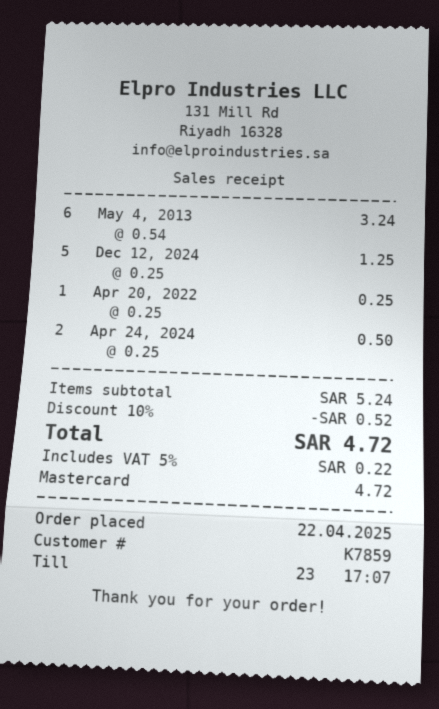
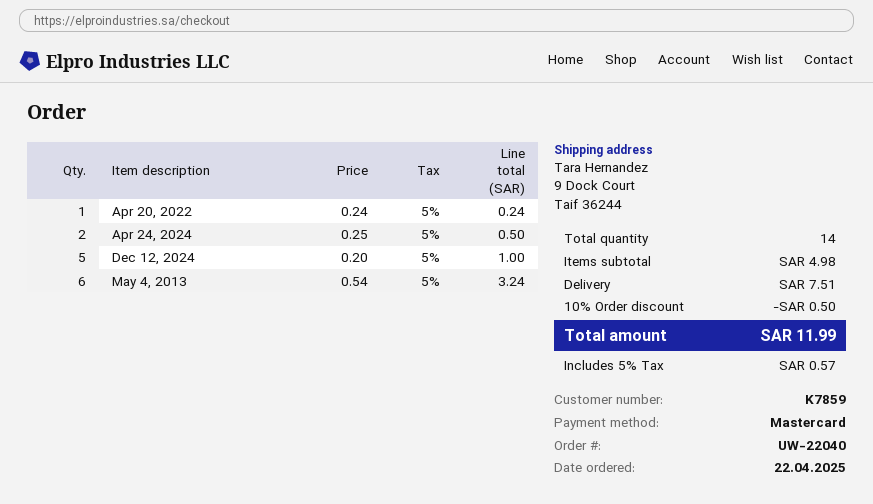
Dec 12, 2024: 5 x 0.25 = 1.25 -> 5 x 0.20 = 1.00
Apr 20, 2022: 1 x 0.25 = 0.25 -> 1 x 0.24 = 0.24
subtotal: 5.24 -> 4.98
discount: 10% = 0.52 -> 10% = 0.50
shipping: none -> 7.51
tax: 5% = 0.22 -> 5% = 0.57
total: 4.72 -> 11.99

